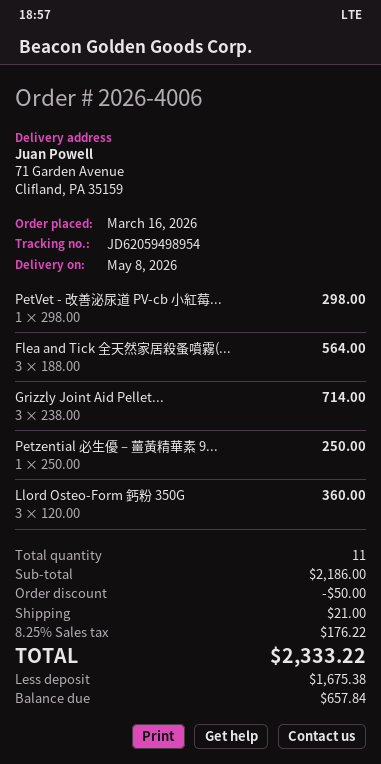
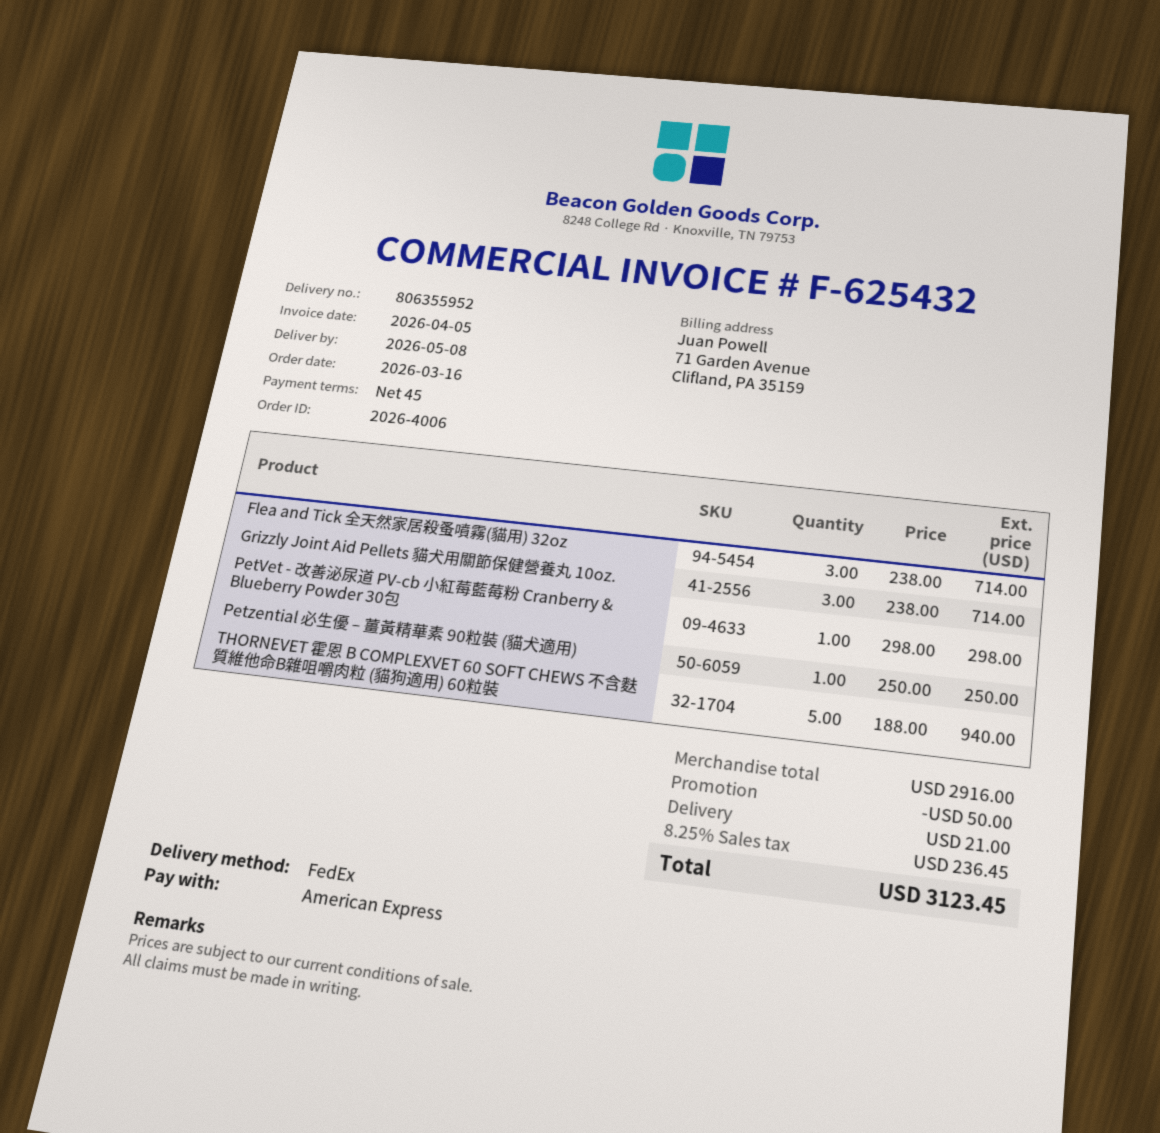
Flea and Tick 全天然家居殺蚤噴霧(...: 3 x 188.00 = 564.00 -> 3 x 238.00 = 714.00
Llord Osteo-Form 鈣粉 350G: 3 x 120.00 = 360.00 -> none
THORNEVET 霍恩 B COMPLEXVET 60 SOFT CHEWS 不含麩質維他命B雜咀嚼肉粒 (貓狗適用) 60粒裝: none -> 5 x 188.00 = 940.00
subtotal: 2186.00 -> 2916.00
tax: 8.25% = 176.22 -> 8.25% = 236.45
total: 2333.22 -> 3123.45

